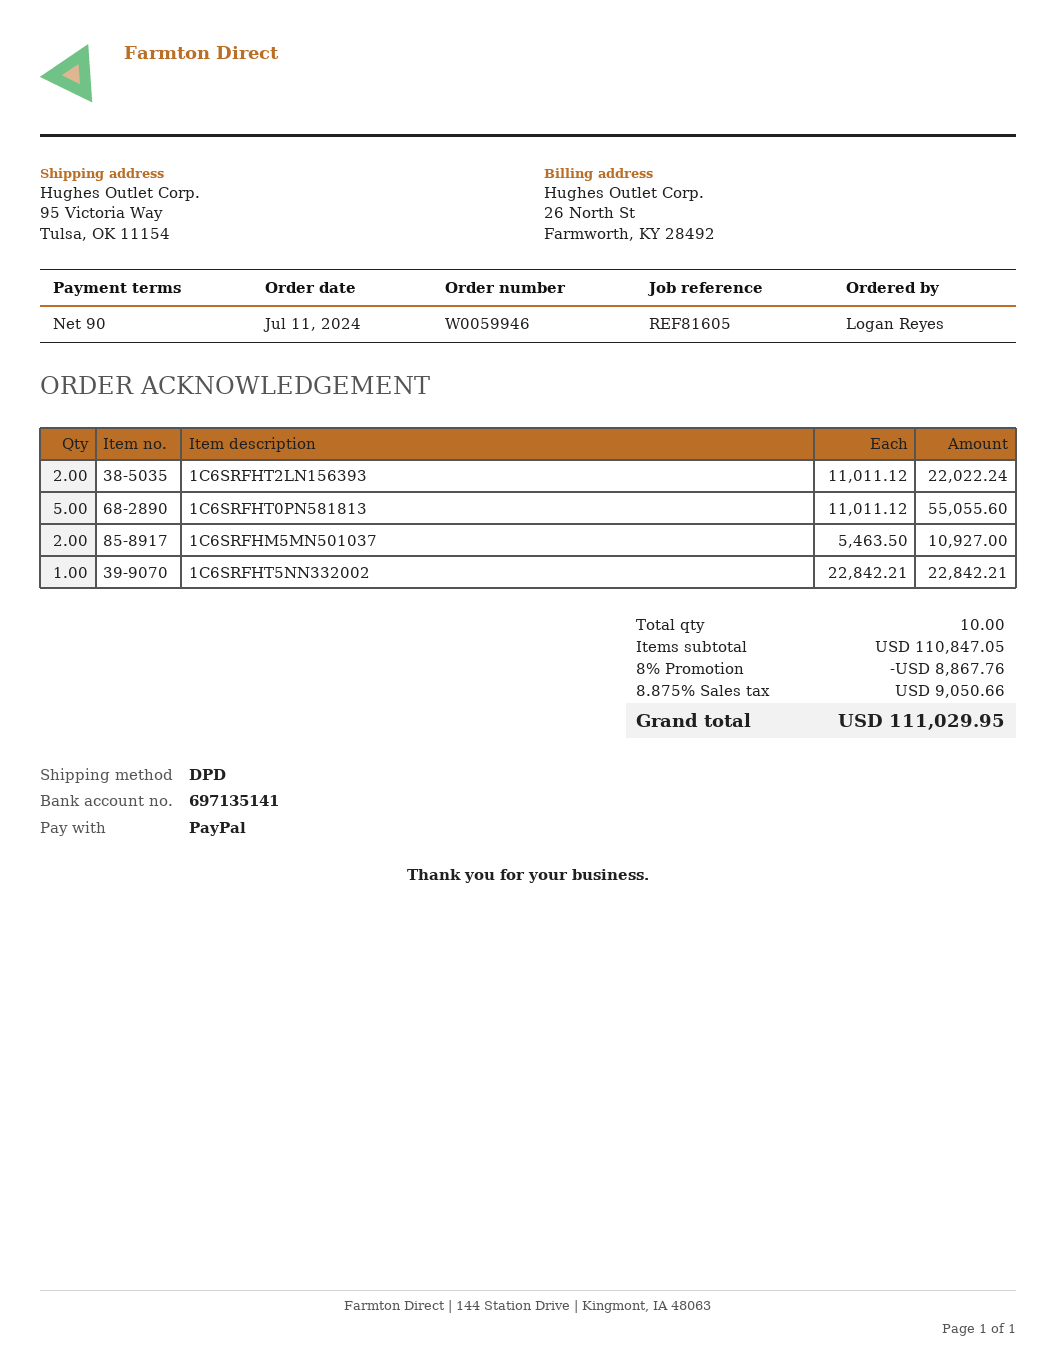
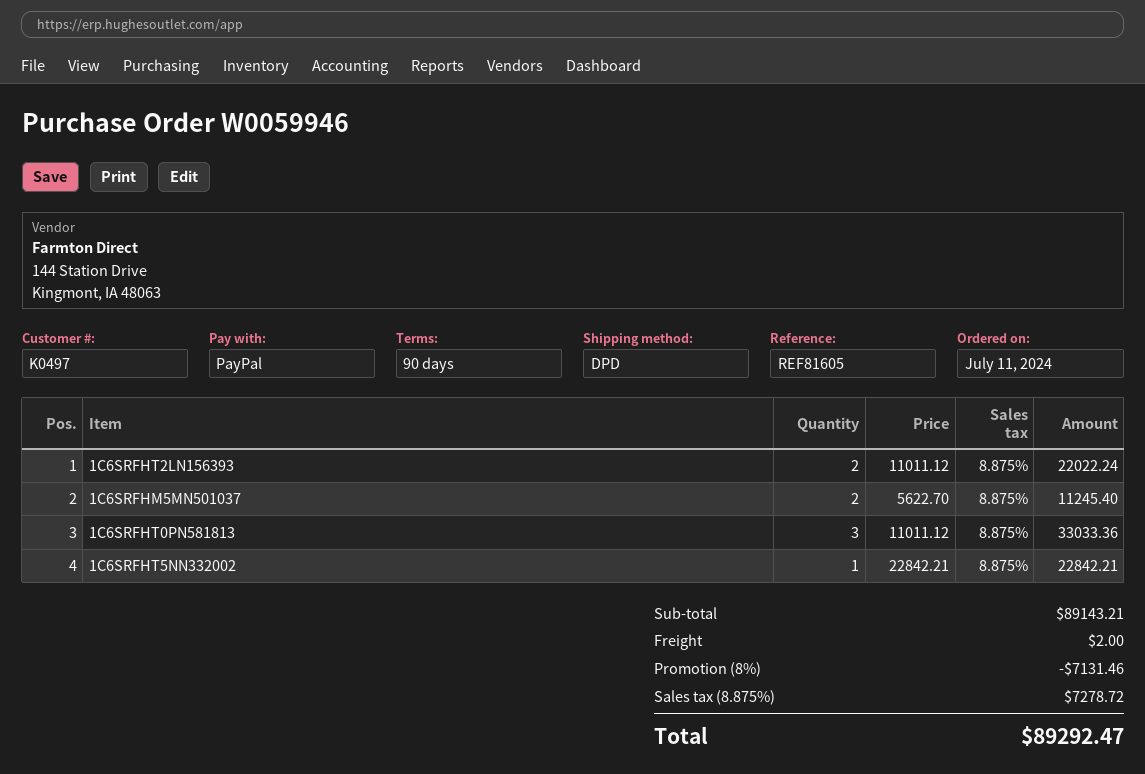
1C6SRFHT0PN581813: 5 x 11011.12 = 55055.60 -> 3 x 11011.12 = 33033.36
1C6SRFHM5MN501037: 2 x 5463.50 = 10927.00 -> 2 x 5622.70 = 11245.40
subtotal: 110847.05 -> 89143.21
discount: 8% = 8867.76 -> 8% = 7131.46
shipping: none -> 2.00
tax: 8.875% = 9050.66 -> 8.875% = 7278.72
total: 111029.95 -> 89292.47

